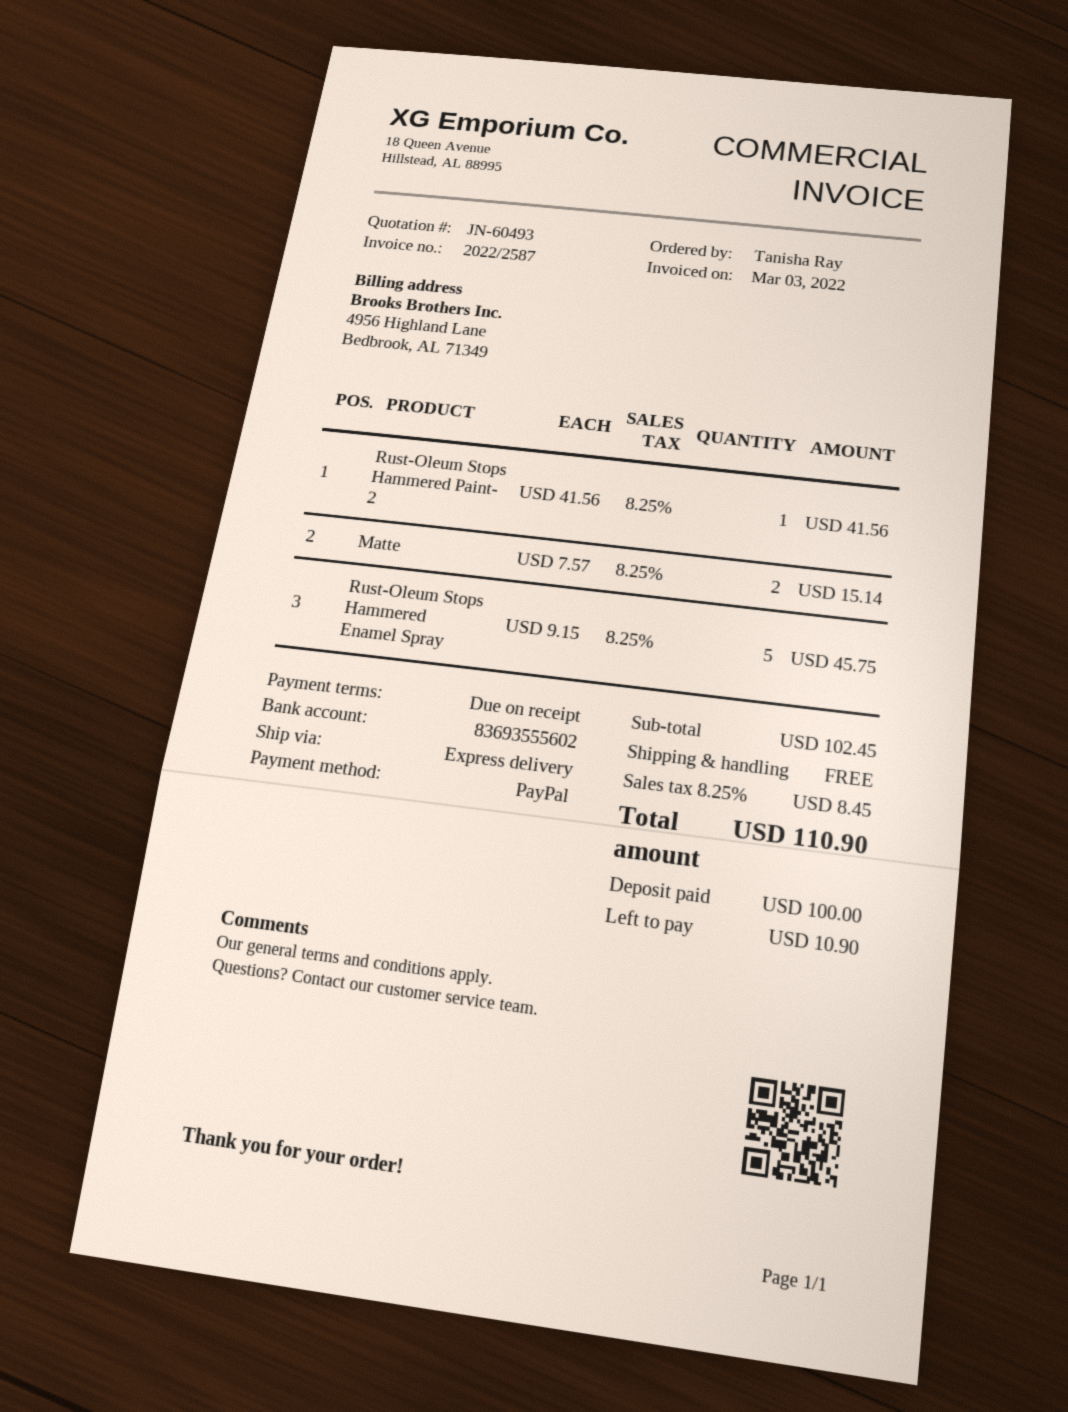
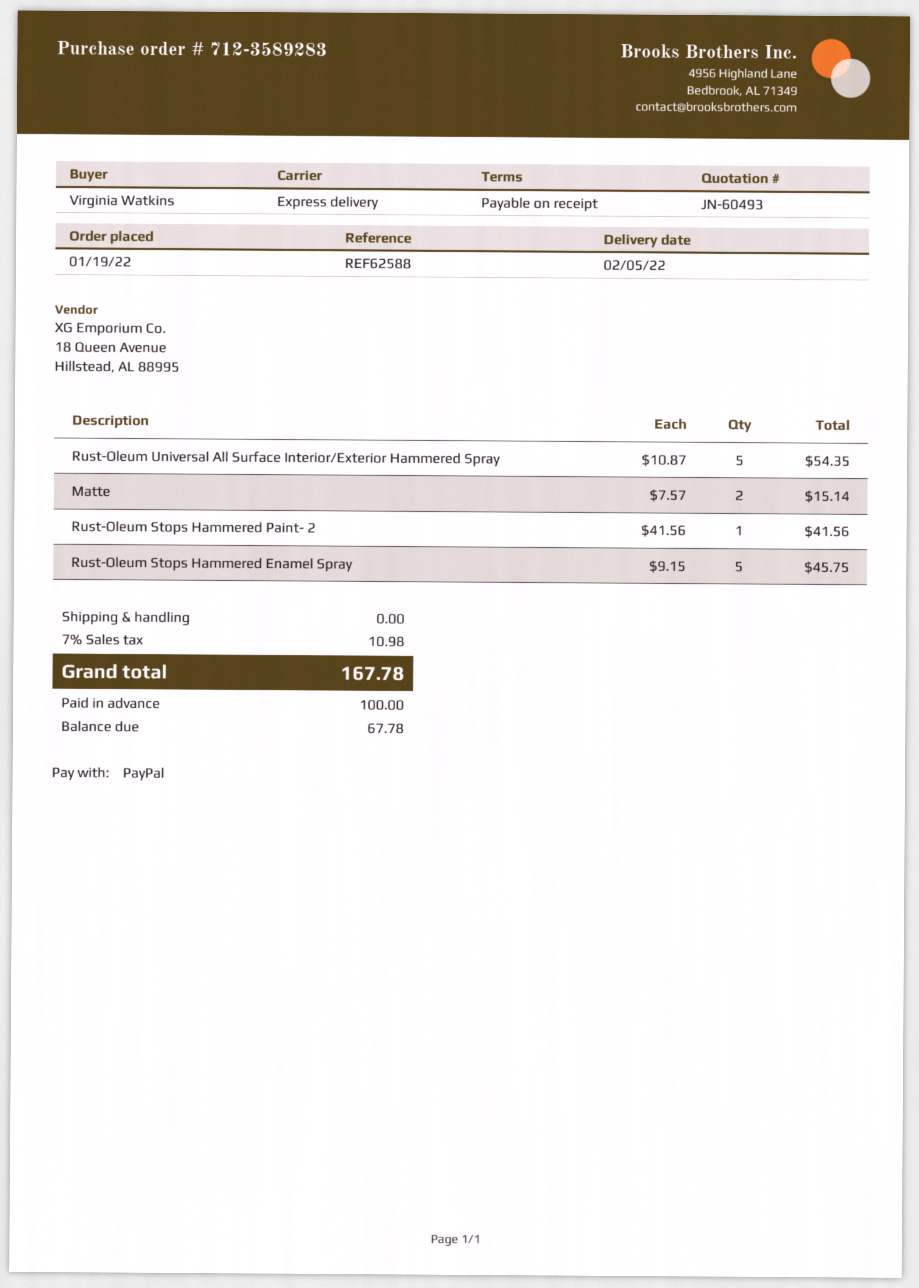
ordered by: Tanisha Ray -> Virginia Watkins
Rust-Oleum Universal All Surface Interior/Exterior Hammered Spray: none -> 5 x 10.87 = 54.35
tax: 8.25% = 8.45 -> 7% = 10.98
total: 110.90 -> 167.78
balance: 10.90 -> 67.78

